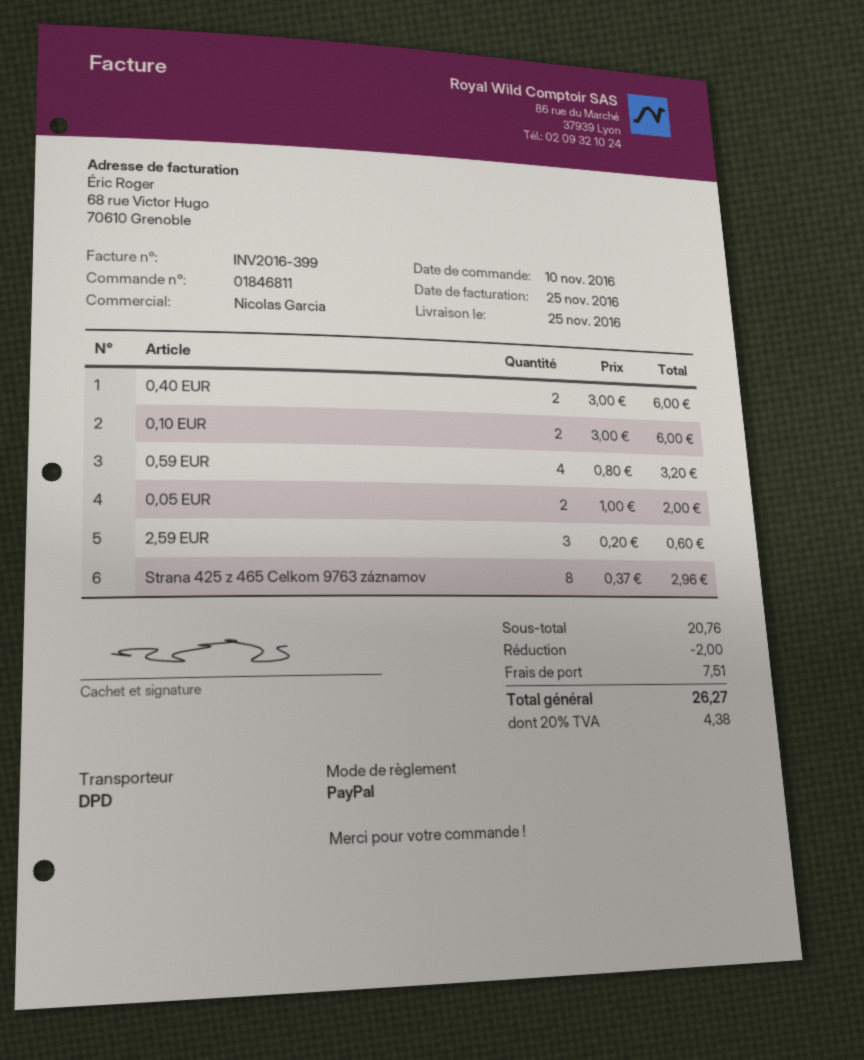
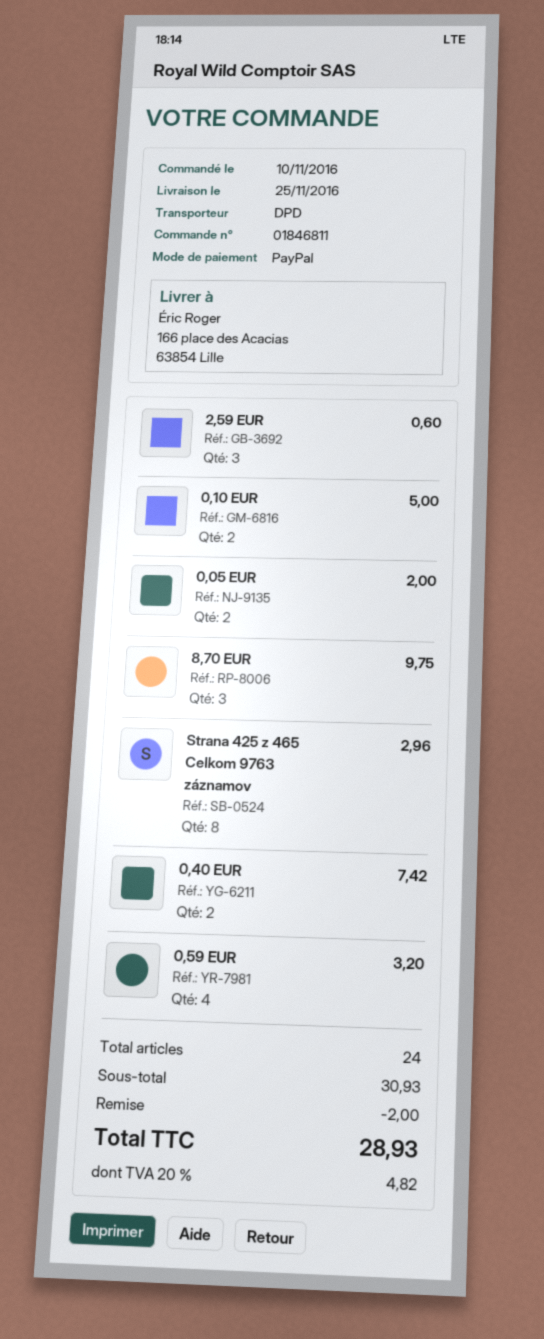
0,40 EUR: 2 for 6.00 -> 2 for 7.42
0,10 EUR: 2 for 6.00 -> 2 for 5.00
8,70 EUR: none -> 3 for 9.75
subtotal: 20.76 -> 30.93
shipping: 7.51 -> none
tax: 20% = 4.38 -> 20% = 4.82
total: 26.27 -> 28.93

